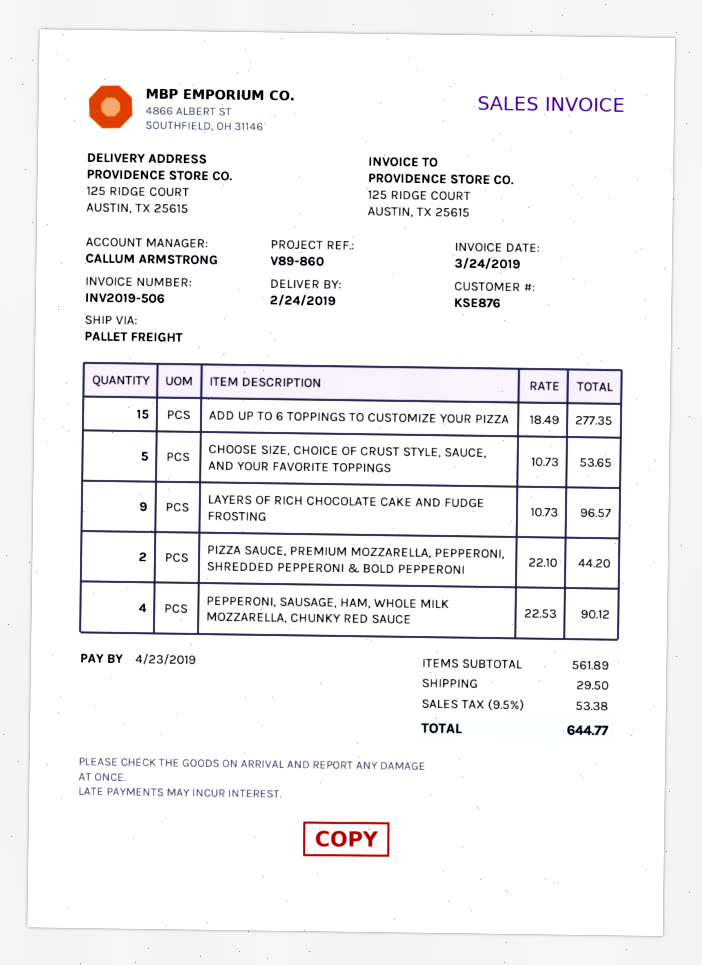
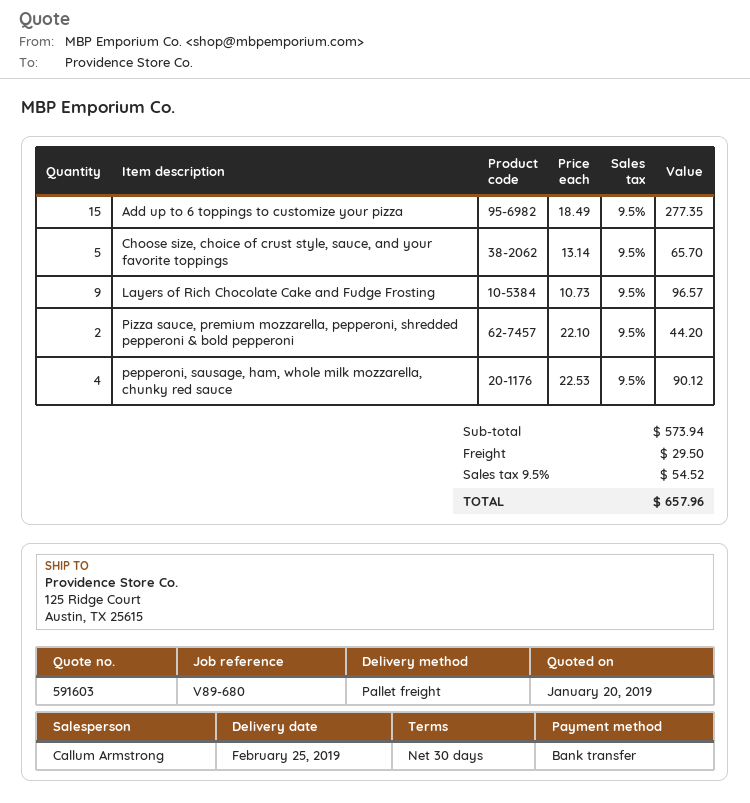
delivery date: 2019-02-24 -> 2019-02-25
reference: V89-860 -> V89-680
CHOOSE SIZE, CHOICE OF CRUST STYLE, SAUCE, AND YOUR FAVORITE TOPPINGS: 5 x 10.73 = 53.65 -> 5 x 13.14 = 65.70
subtotal: 561.89 -> 573.94
tax: 9.5% = 53.38 -> 9.5% = 54.52
total: 644.77 -> 657.96

